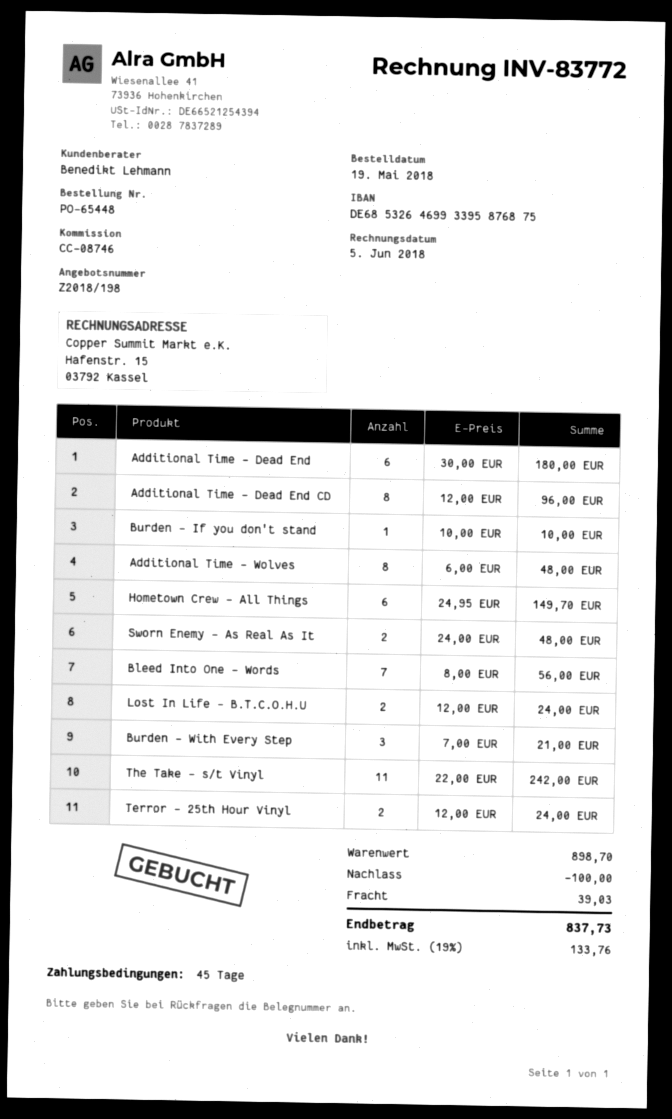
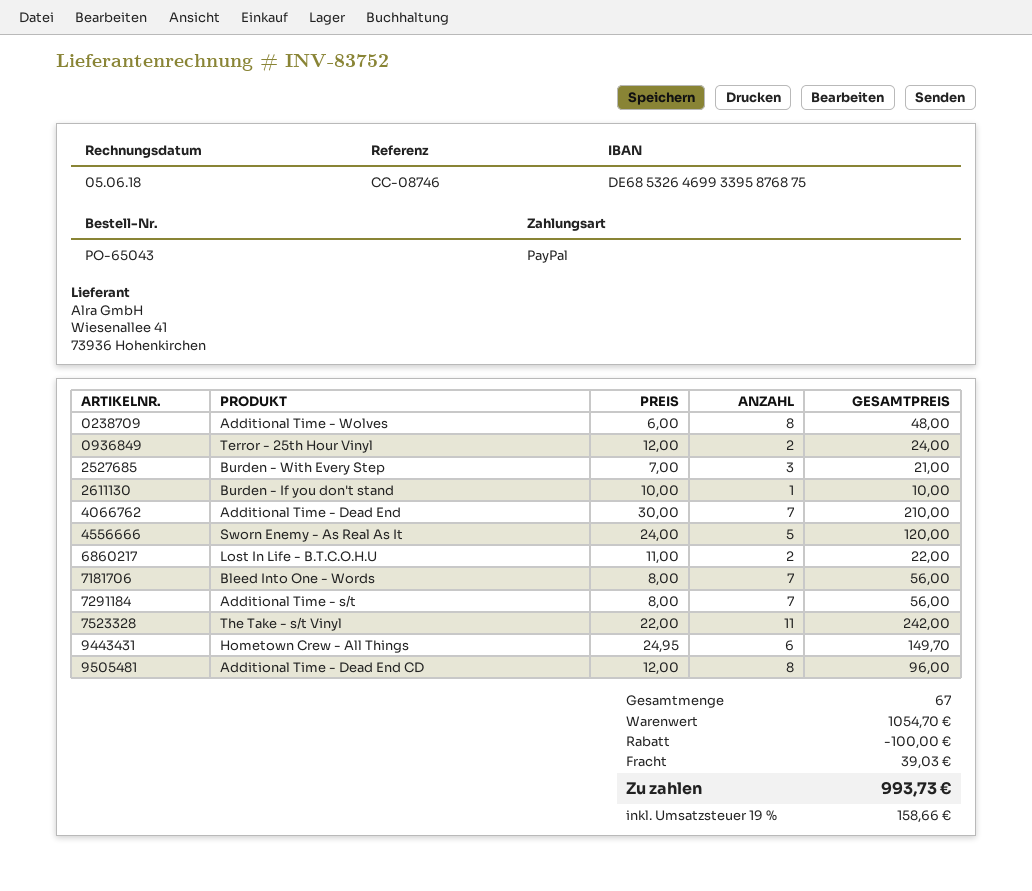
order number: PO-65448 -> PO-65043
invoice number: INV-83772 -> INV-83752
Additional Time - Dead End: 6 x 30.00 = 180.00 -> 7 x 30.00 = 210.00
Sworn Enemy - As Real As It: 2 x 24.00 = 48.00 -> 5 x 24.00 = 120.00
Lost In Life - B.T.C.O.H.U: 2 x 12.00 = 24.00 -> 2 x 11.00 = 22.00
Additional Time - s/t: none -> 7 x 8.00 = 56.00
subtotal: 898.70 -> 1054.70
tax: 19% = 133.76 -> 19% = 158.66
total: 837.73 -> 993.73

